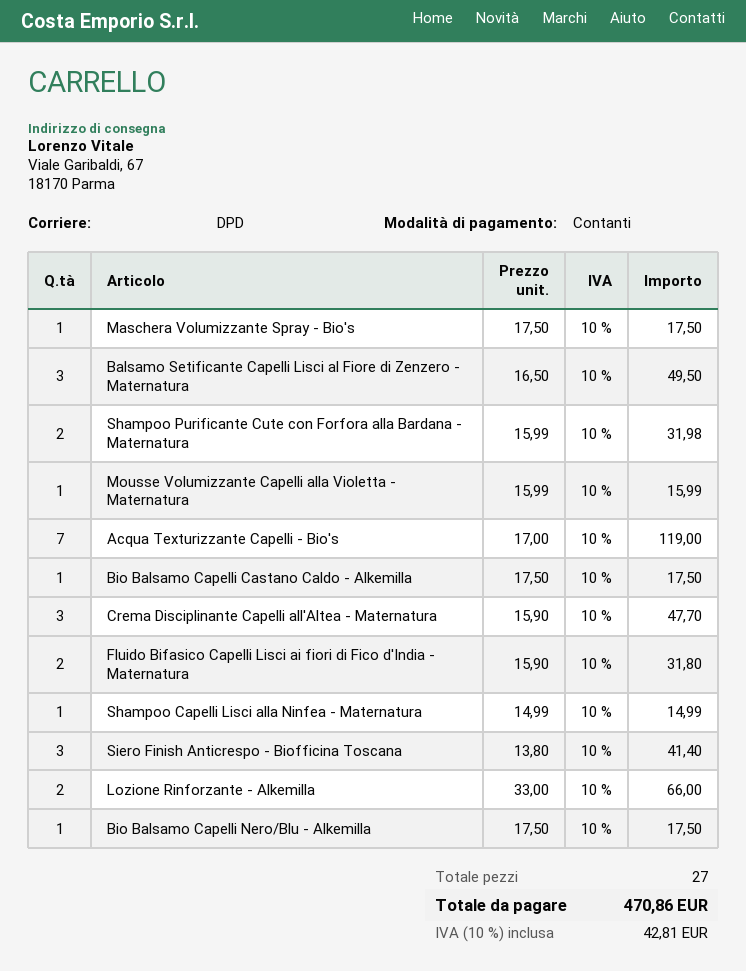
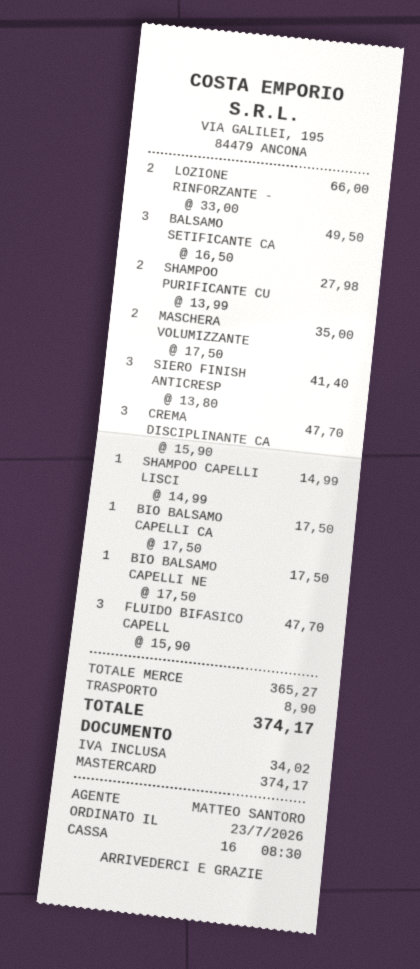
payment method: cash -> Mastercard
Maschera Volumizzante Spray - Bio's: 1 x 17.50 = 17.50 -> 2 x 17.50 = 35.00
Shampoo Purificante Cute con Forfora alla Bardana - Maternatura: 2 x 15.99 = 31.98 -> 2 x 13.99 = 27.98
Mousse Volumizzante Capelli alla Violetta - Maternatura: 1 x 15.99 = 15.99 -> none
Acqua Texturizzante Capelli - Bio's: 7 x 17.00 = 119.00 -> none
Fluido Bifasico Capelli Lisci ai fiori di Fico d'India - Maternatura: 2 x 15.90 = 31.80 -> 3 x 15.90 = 47.70
shipping: none -> 8.90
tax: 42.81 -> 34.02
total: 470.86 -> 374.17

